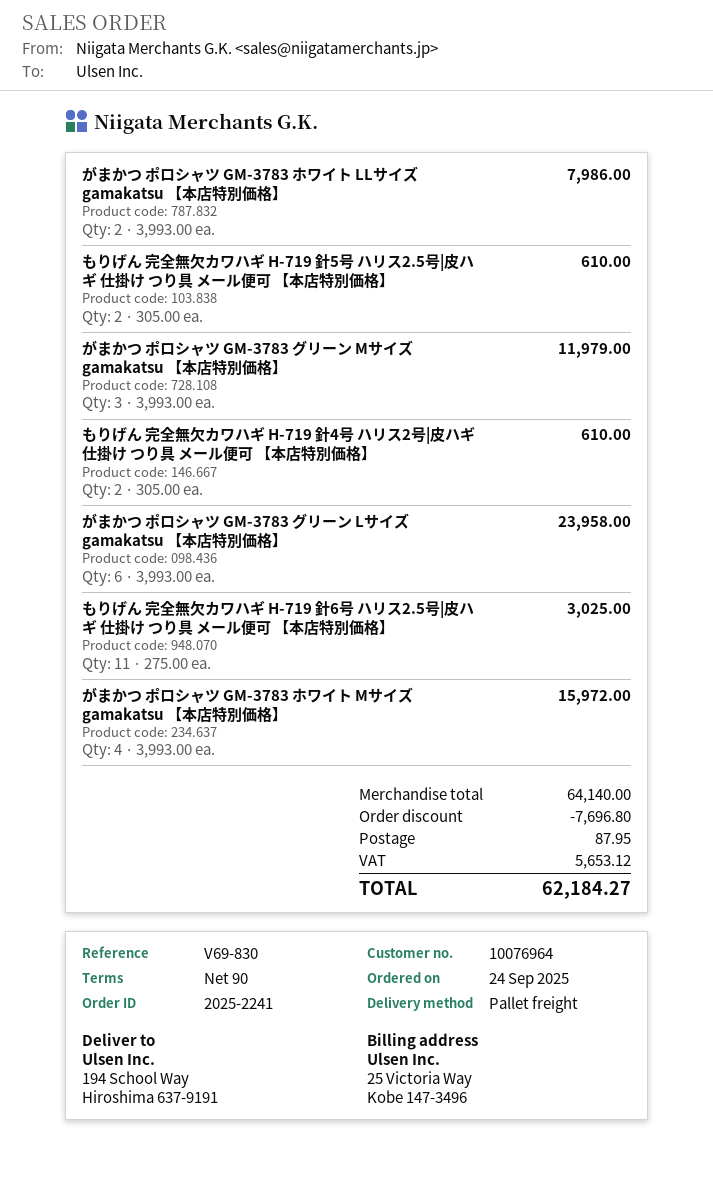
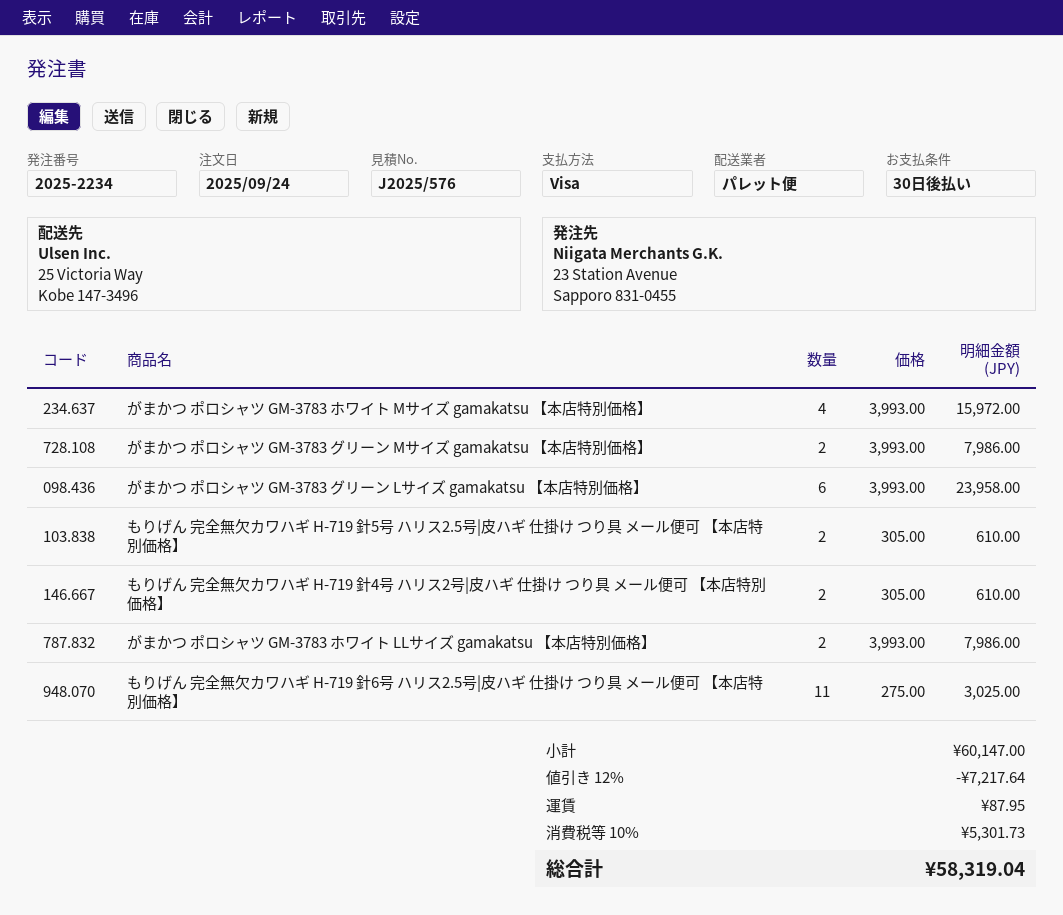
order number: 2025-2241 -> 2025-2234
payment terms: 90 days -> 30 days
ship to: 194 School Way, Hiroshima 637-9191 -> 25 Victoria Way, Kobe 147-3496
がまかつ ポロシャツ GM-3783 グリーン Mサイズ gamakatsu 【本店特別価格】: 3 x 3993.00 = 11979.00 -> 2 x 3993.00 = 7986.00
subtotal: 64140.00 -> 60147.00
discount: 7696.80 -> 7217.64
tax: 5653.12 -> 5301.73
total: 62184.27 -> 58319.04

